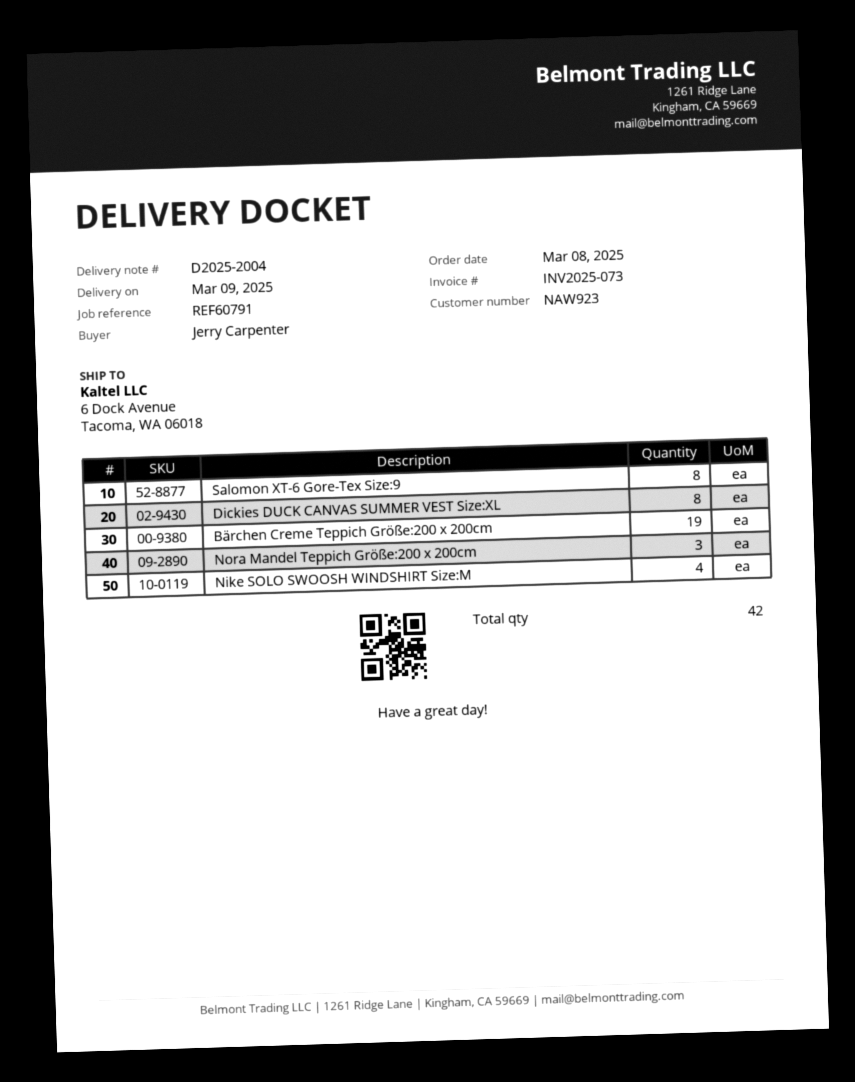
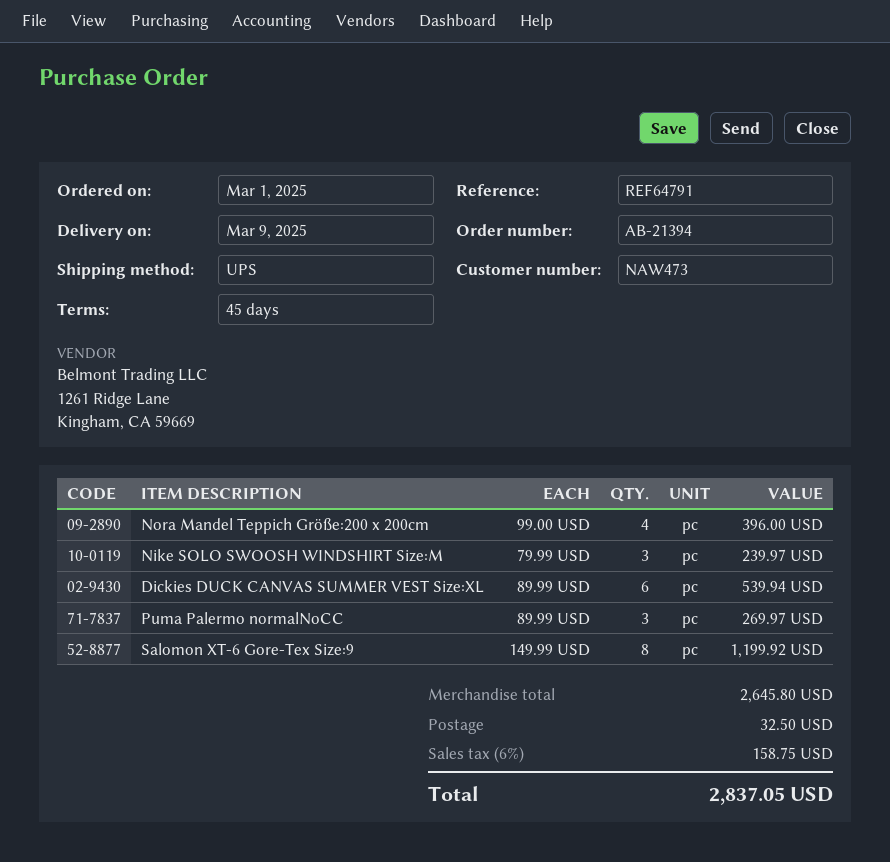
order date: 2025-03-08 -> 2025-03-01
customer number: NAW923 -> NAW473
reference: REF60791 -> REF64791
Dickies DUCK CANVAS SUMMER VEST Size:XL: 8 -> 6
Bärchen Creme Teppich Größe:200 x 200cm: 19 -> none
Nora Mandel Teppich Größe:200 x 200cm: 3 -> 4
Nike SOLO SWOOSH WINDSHIRT Size:M: 4 -> 3
Puma Palermo normalNoCC: none -> 3

